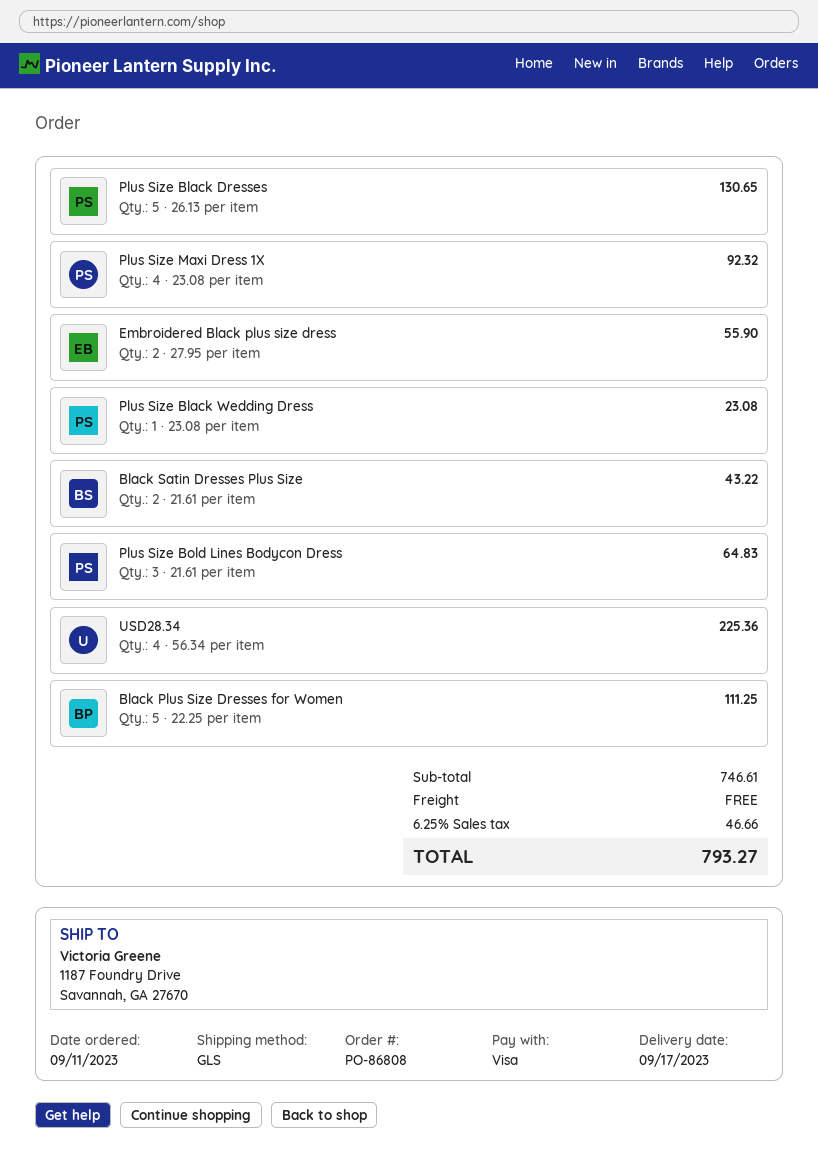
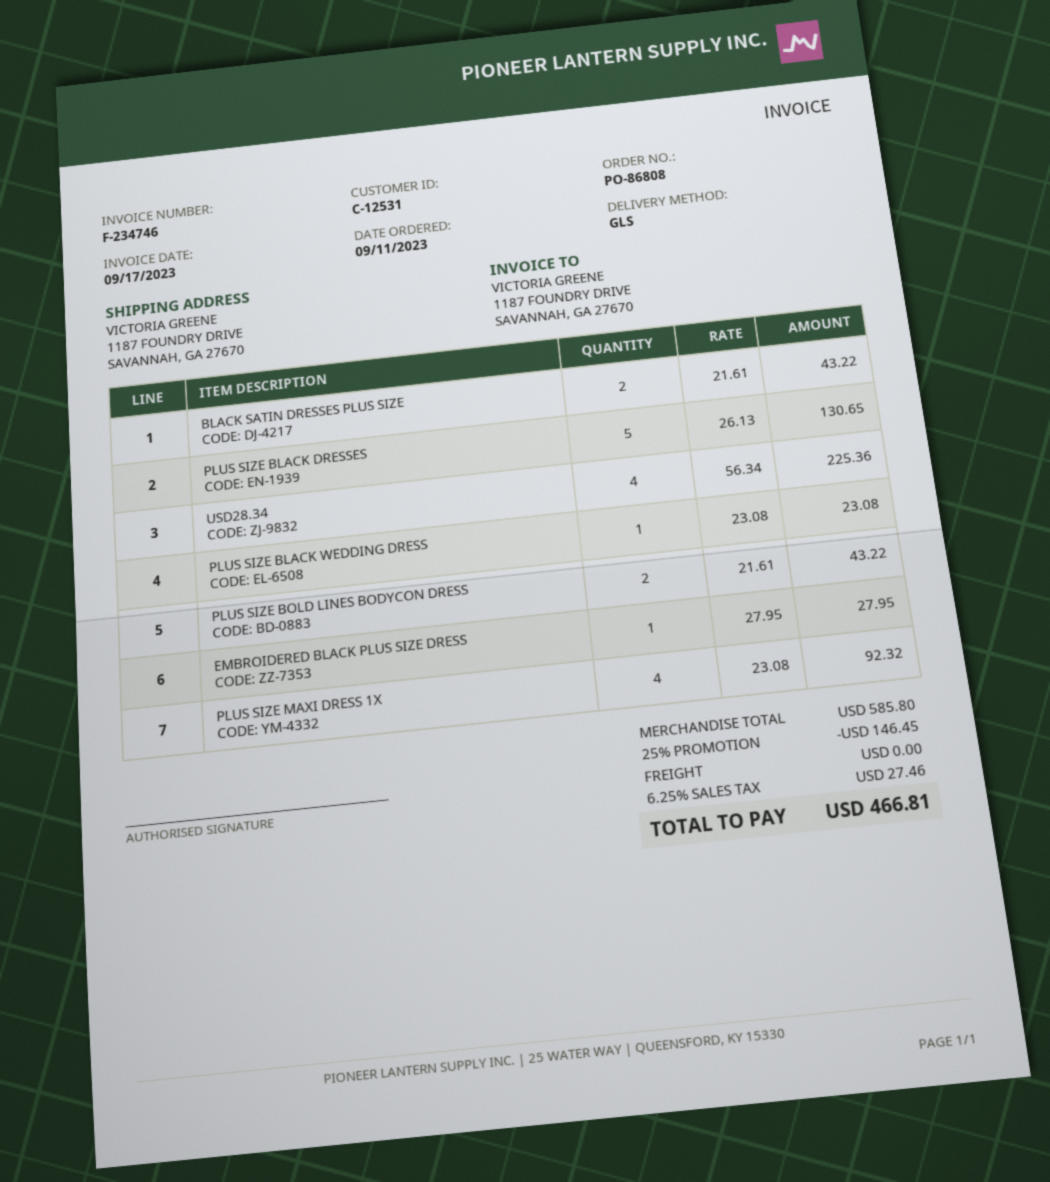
Embroidered Black plus size dress: 2 x 27.95 = 55.90 -> 1 x 27.95 = 27.95
Plus Size Bold Lines Bodycon Dress: 3 x 21.61 = 64.83 -> 2 x 21.61 = 43.22
Black Plus Size Dresses for Women: 5 x 22.25 = 111.25 -> none
subtotal: 746.61 -> 585.80
discount: none -> 25% = 146.45
tax: 6.25% = 46.66 -> 6.25% = 27.46
total: 793.27 -> 466.81

